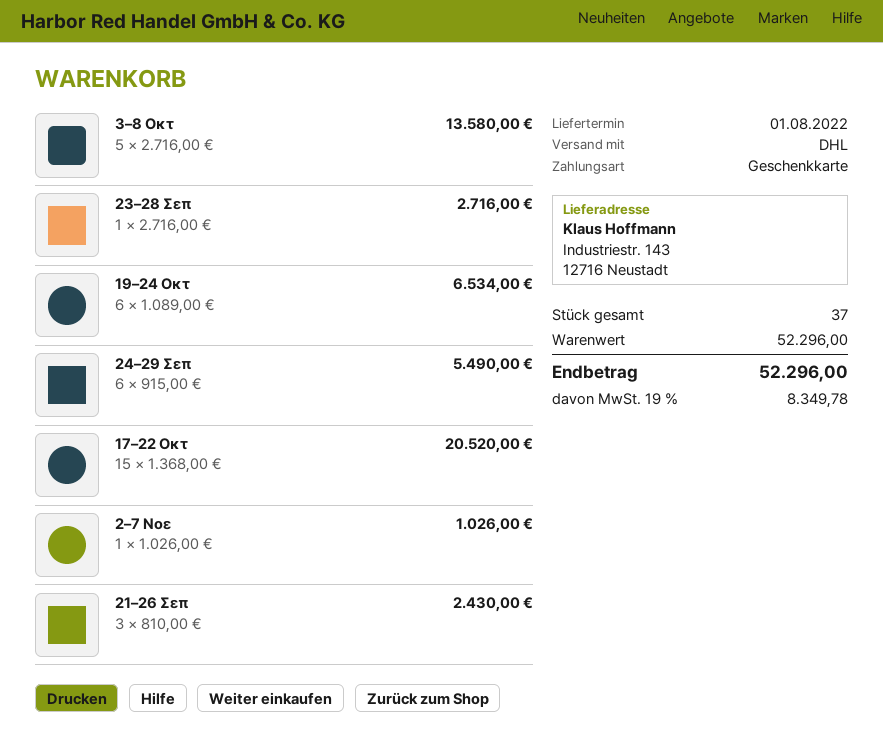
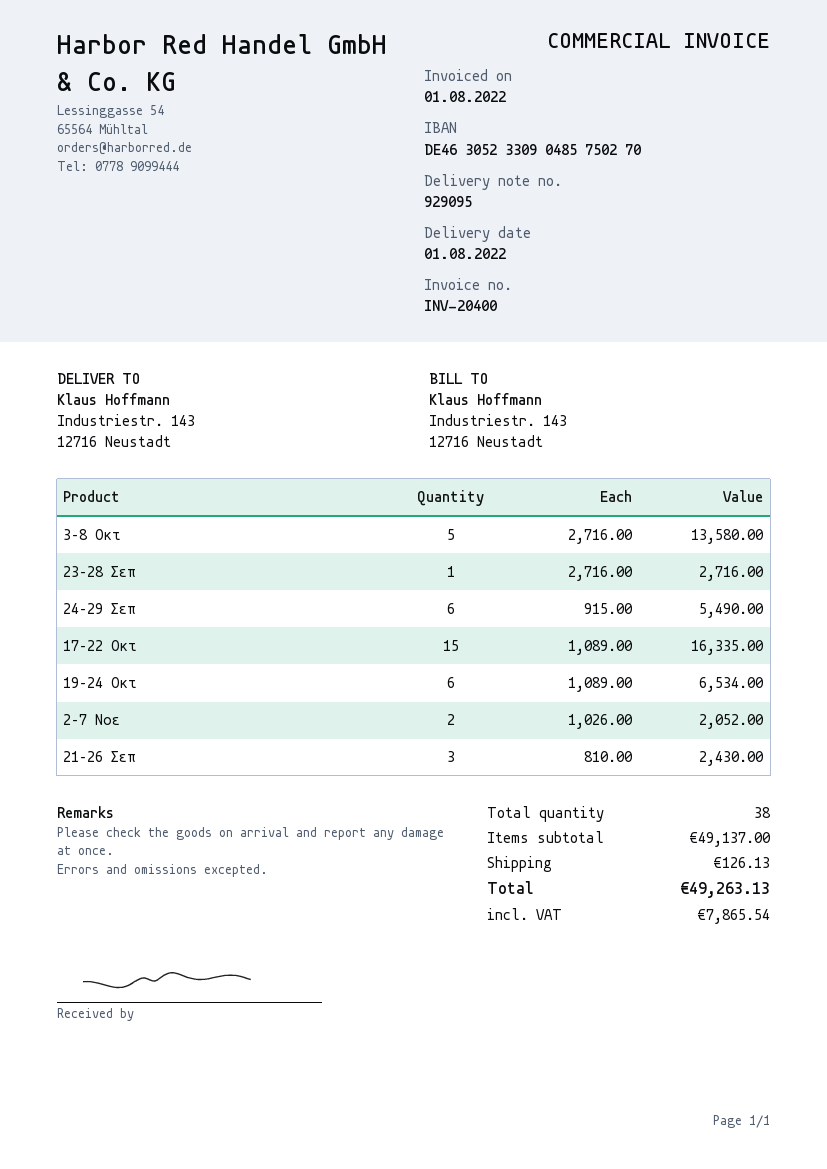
17–22 Οκτ: 15 x 1368.00 = 20520.00 -> 15 x 1089.00 = 16335.00
2–7 Νοε: 1 x 1026.00 = 1026.00 -> 2 x 1026.00 = 2052.00
total quantity: 37 -> 38
subtotal: 52296.00 -> 49137.00
shipping: none -> 126.13
tax: 8349.78 -> 7865.54
total: 52296.00 -> 49263.13

